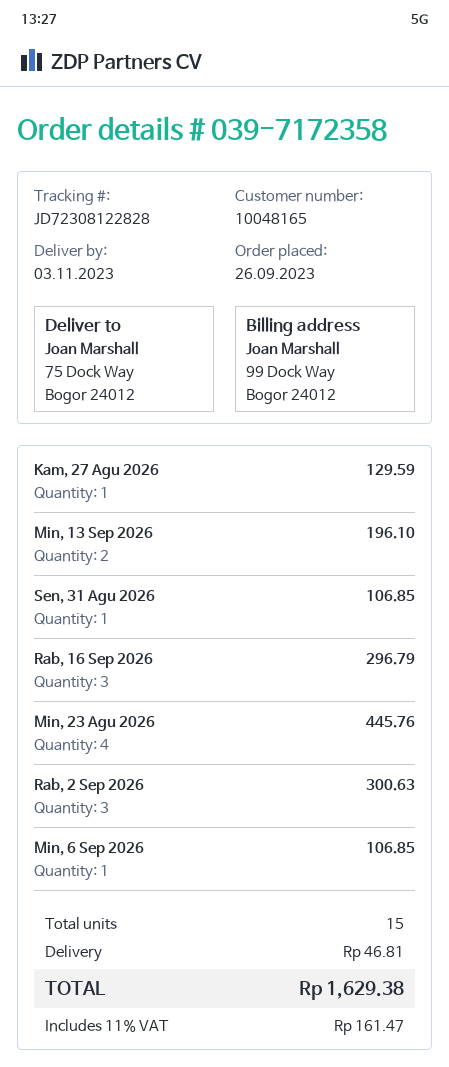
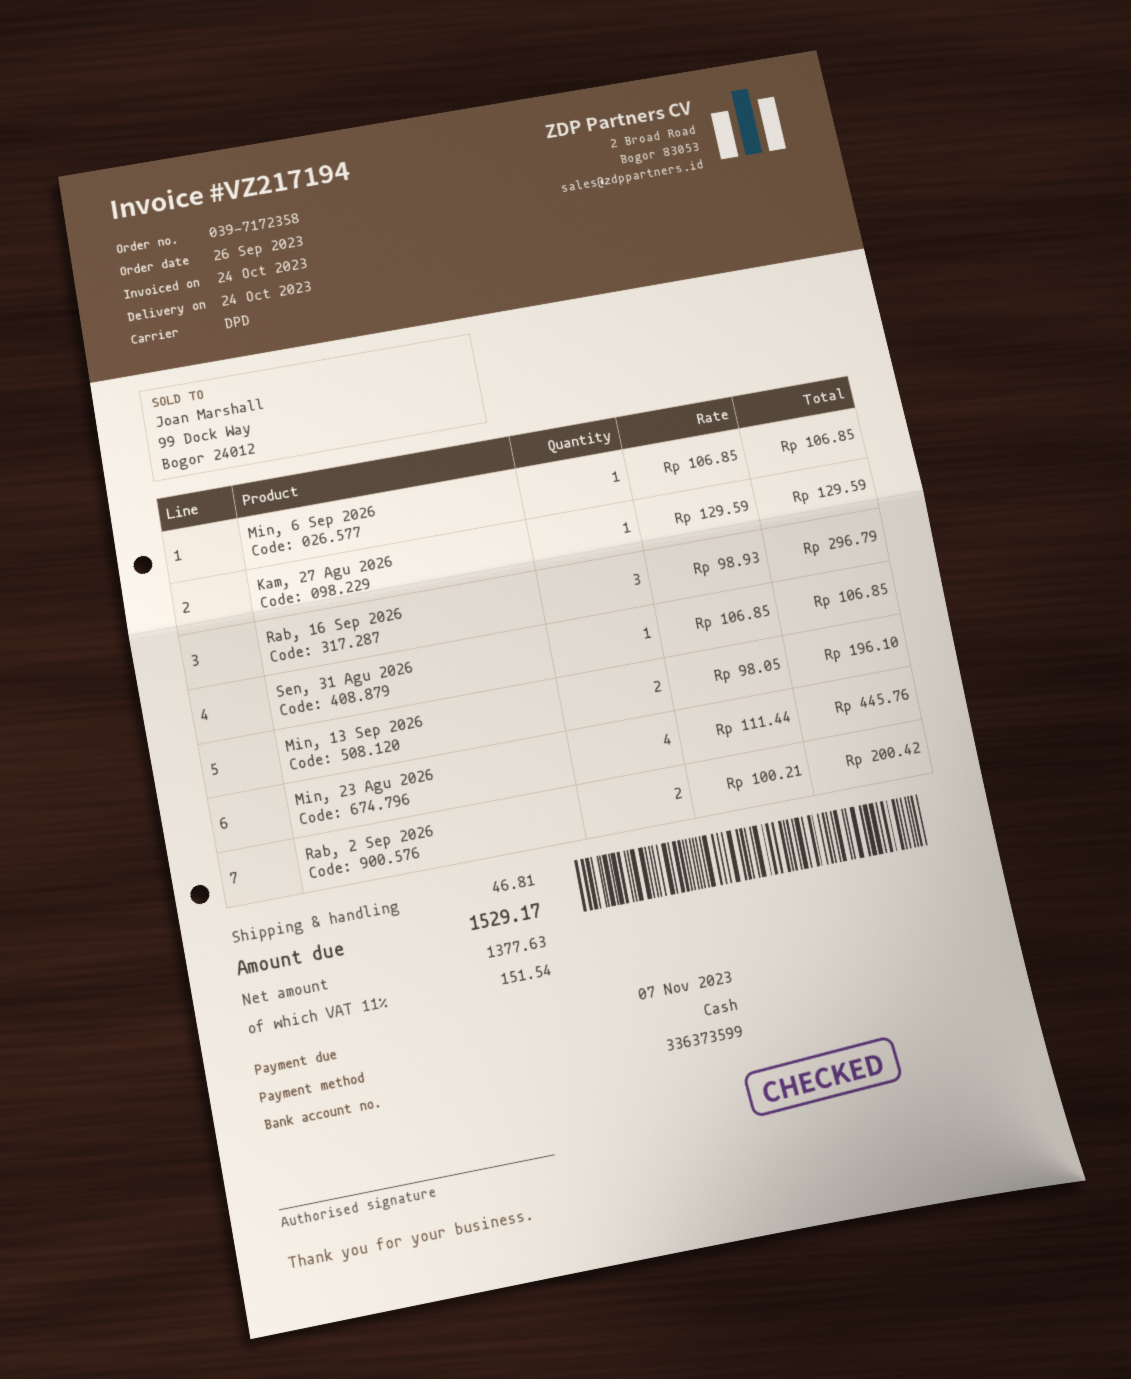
delivery date: 2023-11-03 -> 2023-10-24
Rab, 2 Sep 2026: 3 for 300.63 -> 2 for 200.42
tax: 11% = 161.47 -> 11% = 151.54
total: 1629.38 -> 1529.17

